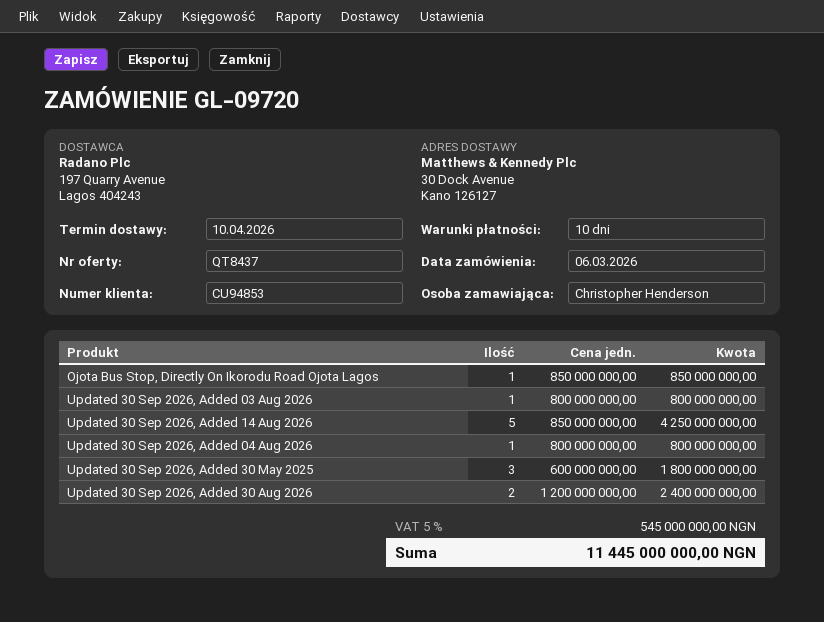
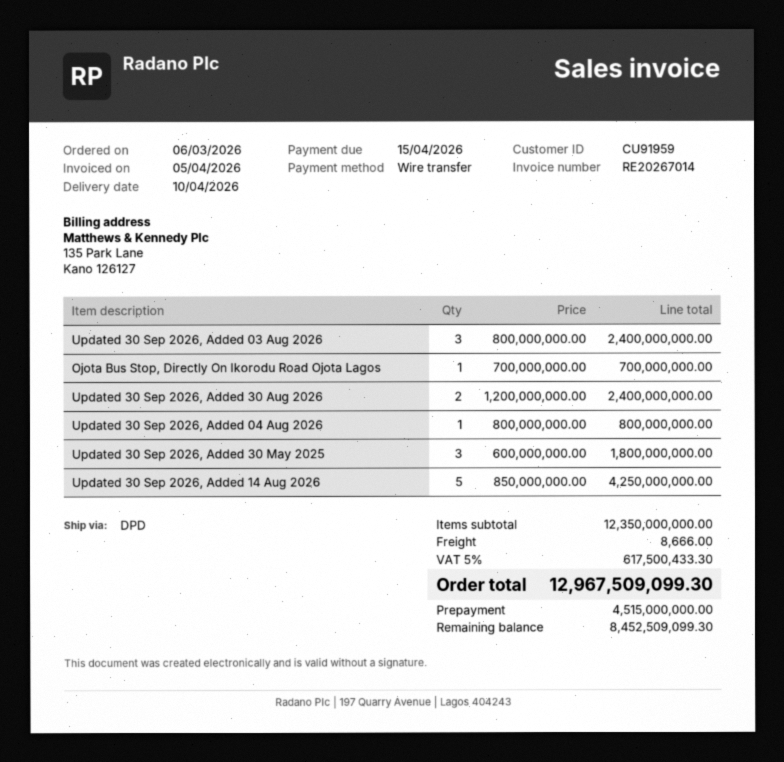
customer number: CU94853 -> CU91959
Ojota Bus Stop, Directly On Ikorodu Road Ojota Lagos: 1 x 850000000.00 = 850000000.00 -> 1 x 700000000.00 = 700000000.00
Updated 30 Sep 2026, Added 03 Aug 2026: 1 x 800000000.00 = 800000000.00 -> 3 x 800000000.00 = 2400000000.00
shipping: none -> 8666.00
tax: 5% = 545000000.00 -> 5% = 617500433.30
total: 11445000000.00 -> 12967509099.30

